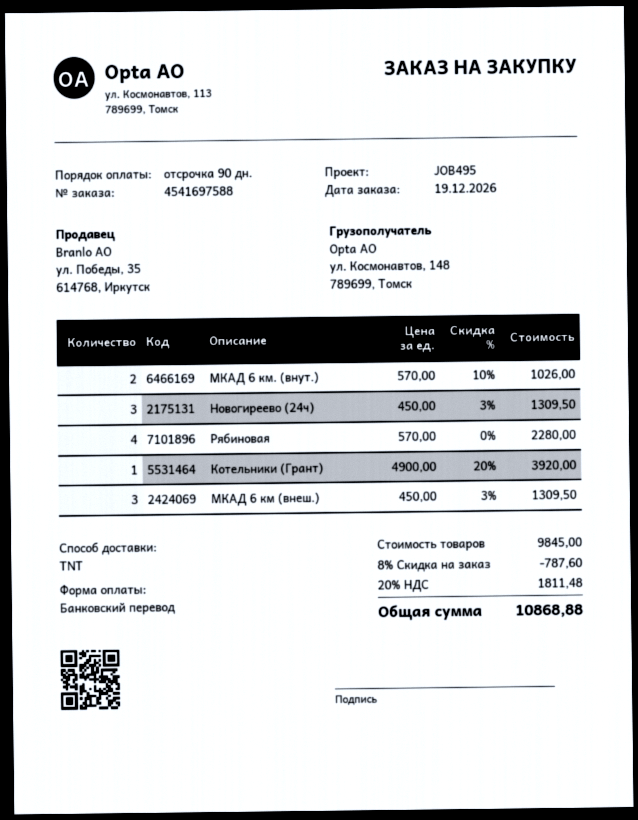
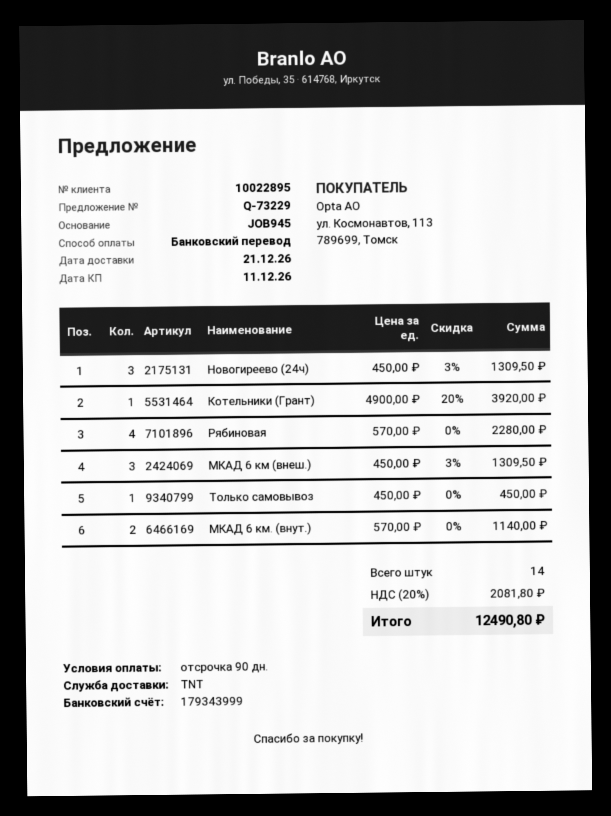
reference: JOB495 -> JOB945
МКАД 6 км. (внут.): 2 x 570.00 - 10% = 1026.00 -> 2 x 570.00 = 1140.00
Только самовывоз: none -> 1 x 450.00 = 450.00
discount: 8% = 787.60 -> none
tax: 20% = 1811.48 -> 20% = 2081.80
total: 10868.88 -> 12490.80

